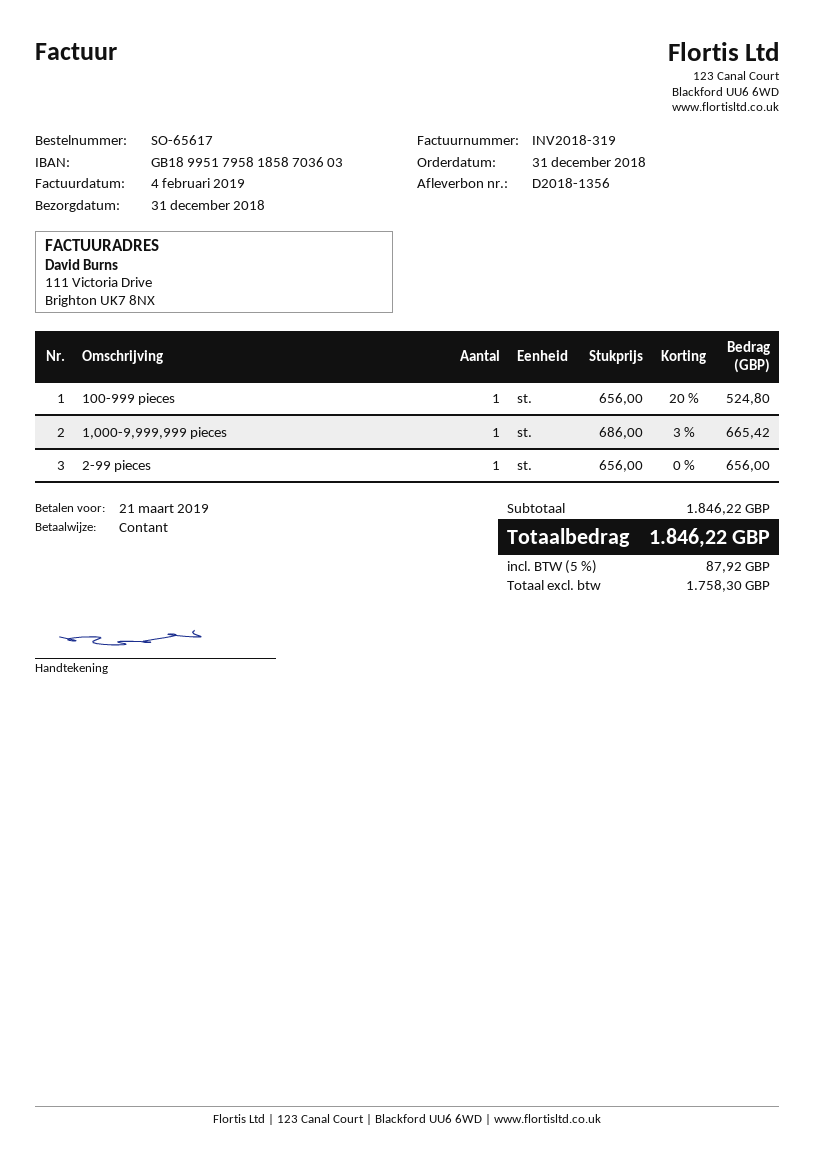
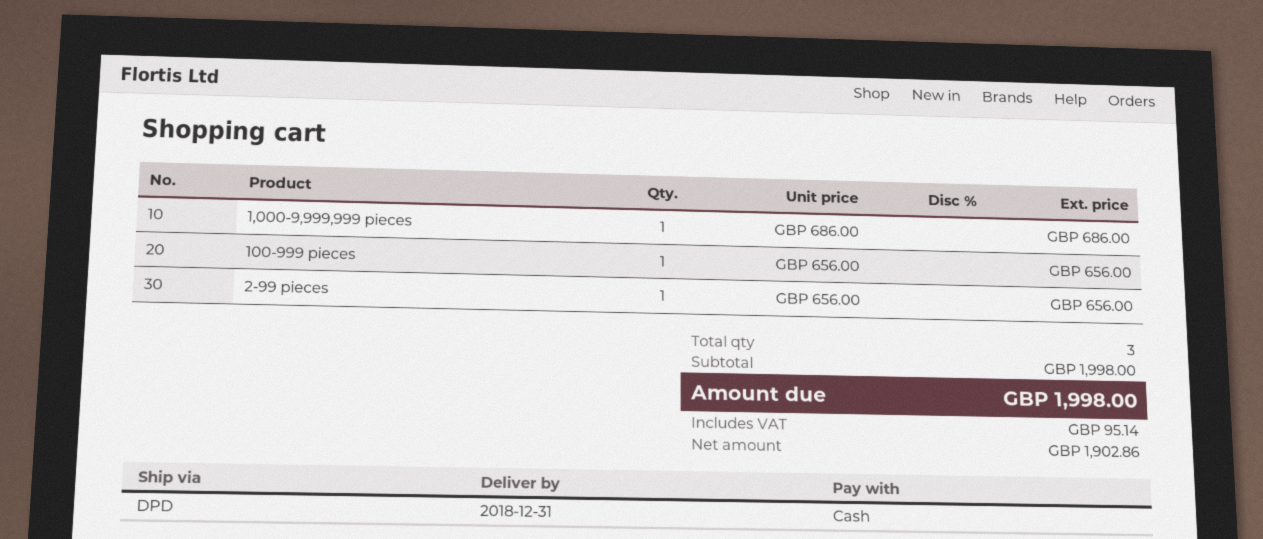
100-999 pieces: 1 x 656.00 - 20% = 524.80 -> 1 x 656.00 = 656.00
1,000-9,999,999 pieces: 1 x 686.00 - 3% = 665.42 -> 1 x 686.00 = 686.00
subtotal: 1846.22 -> 1998.00
net: 1758.30 -> 1902.86
tax: 87.92 -> 95.14
total: 1846.22 -> 1998.00

